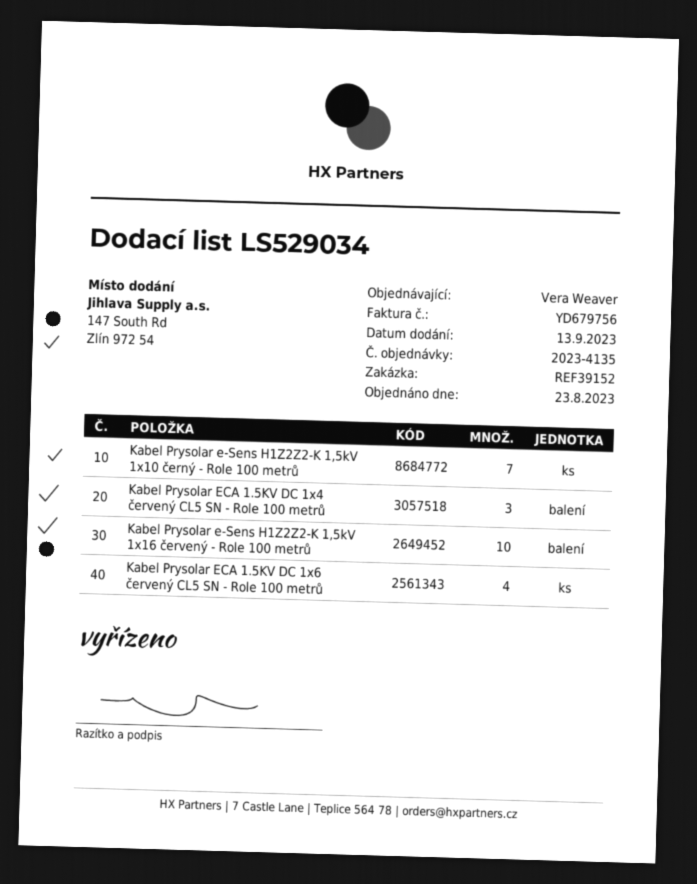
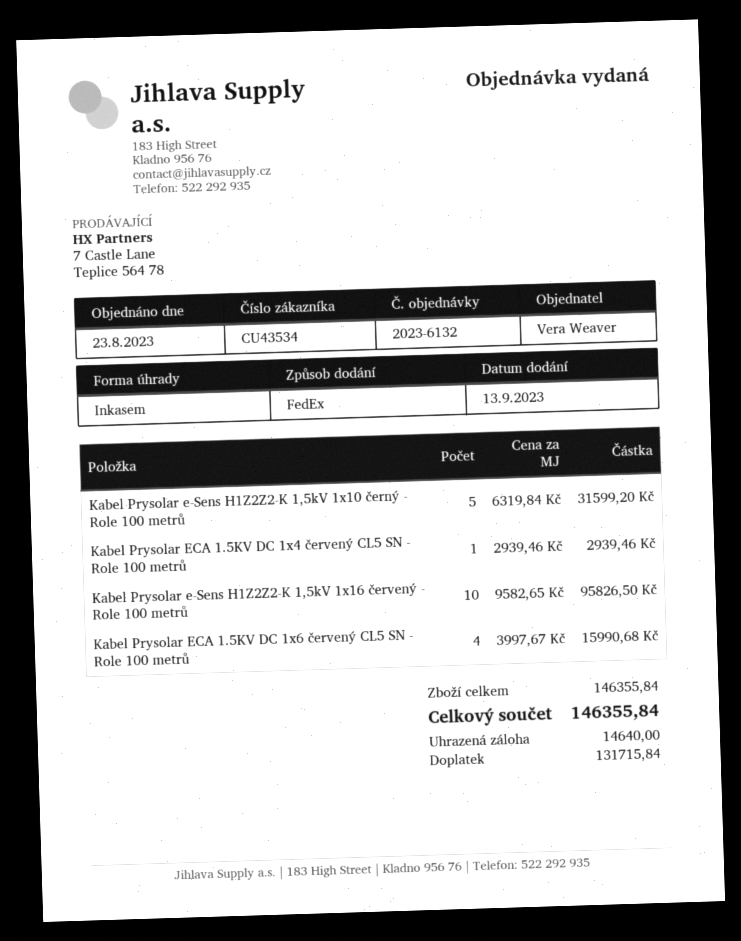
order number: 2023-4135 -> 2023-6132
Kabel Prysolar e-Sens H1Z2Z2-K 1,5kV 1x10 černý - Role 100 metrů: 7 -> 5
Kabel Prysolar ECA 1.5KV DC 1x4 červený CL5 SN - Role 100 metrů: 3 -> 1

